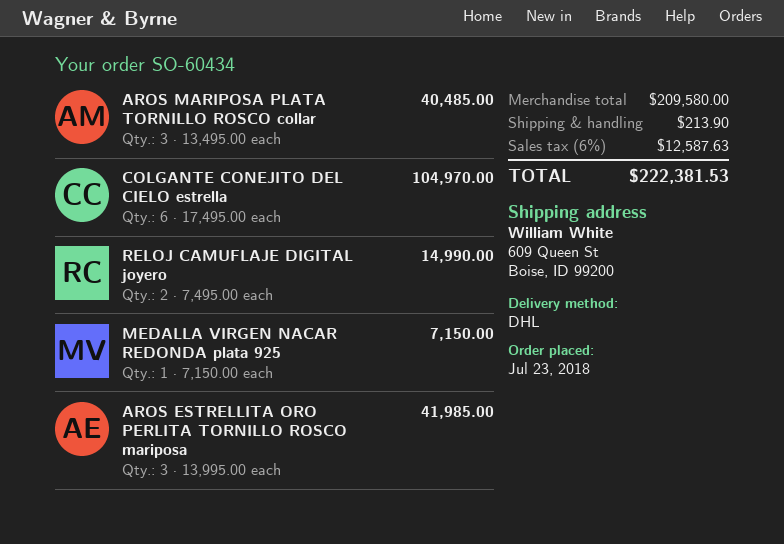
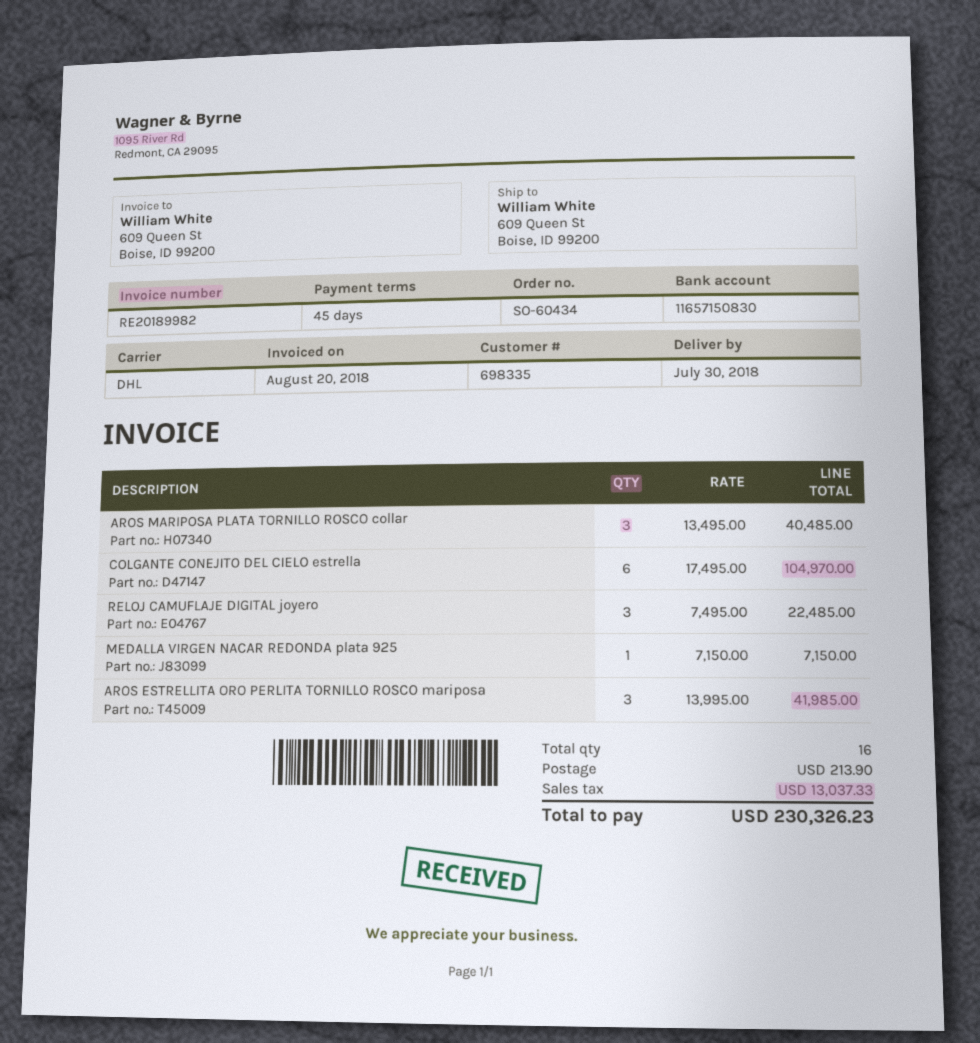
RELOJ CAMUFLAJE DIGITAL joyero: 2 x 7495.00 = 14990.00 -> 3 x 7495.00 = 22485.00
tax: 12587.63 -> 13037.33
total: 222381.53 -> 230326.23

